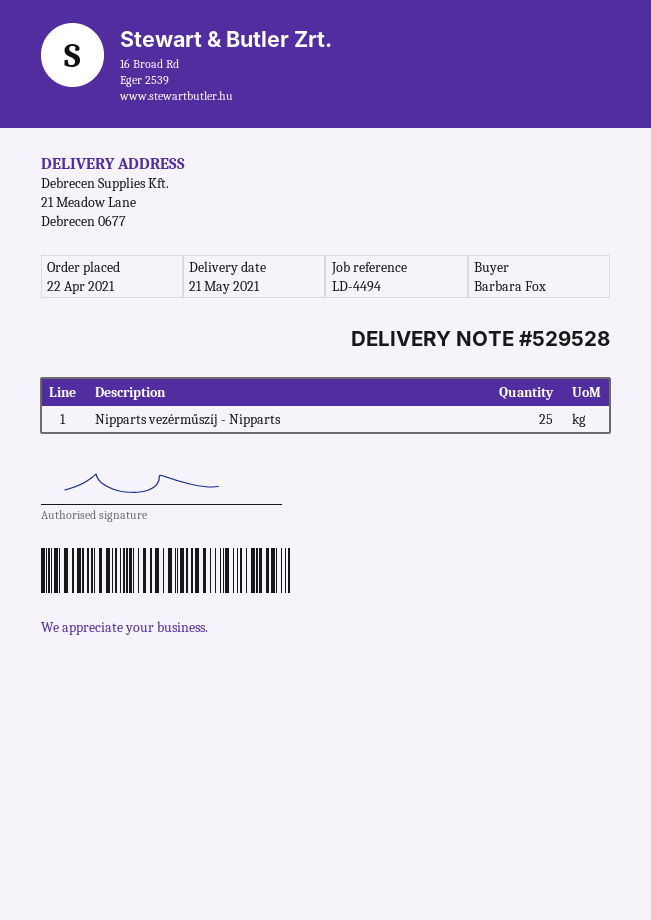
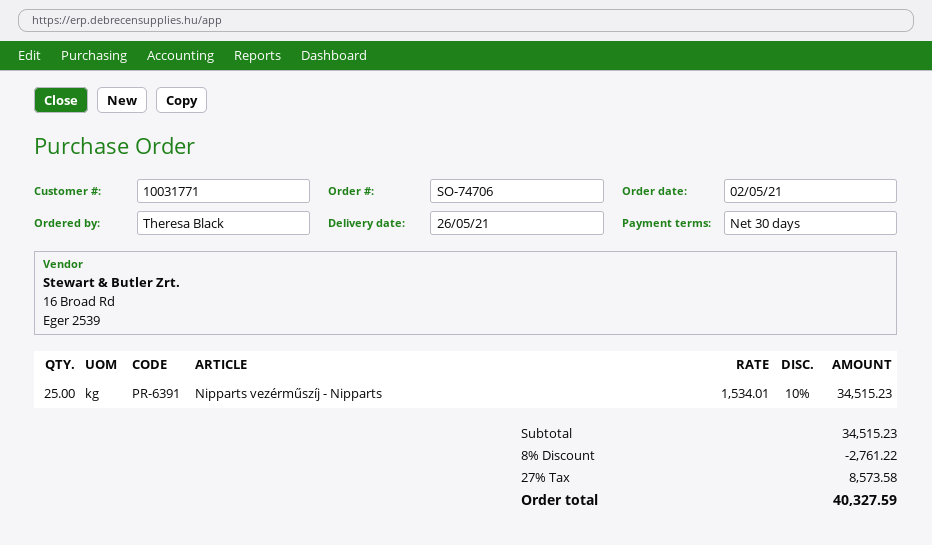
order date: 2021-04-22 -> 2021-05-02
delivery date: 2021-05-21 -> 2021-05-26
ordered by: Barbara Fox -> Theresa Black

